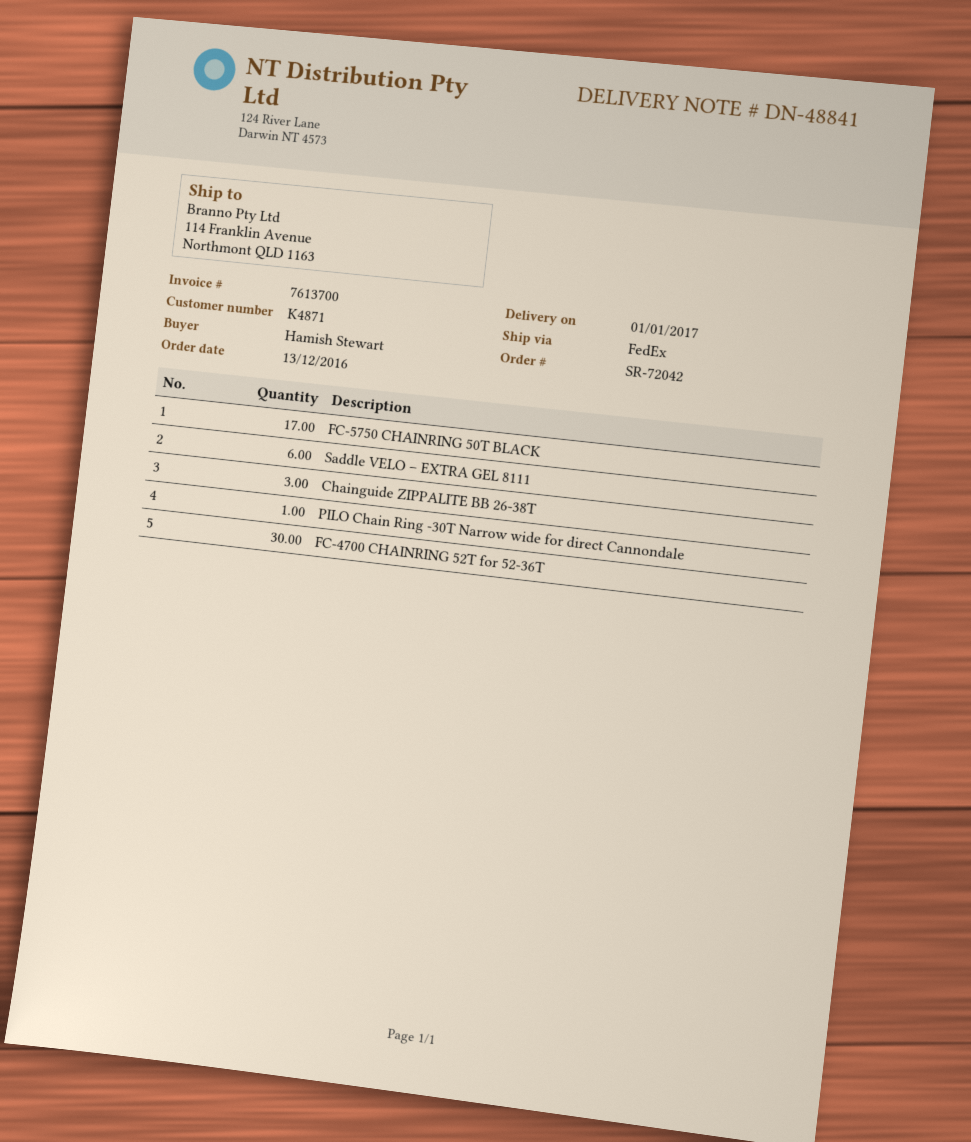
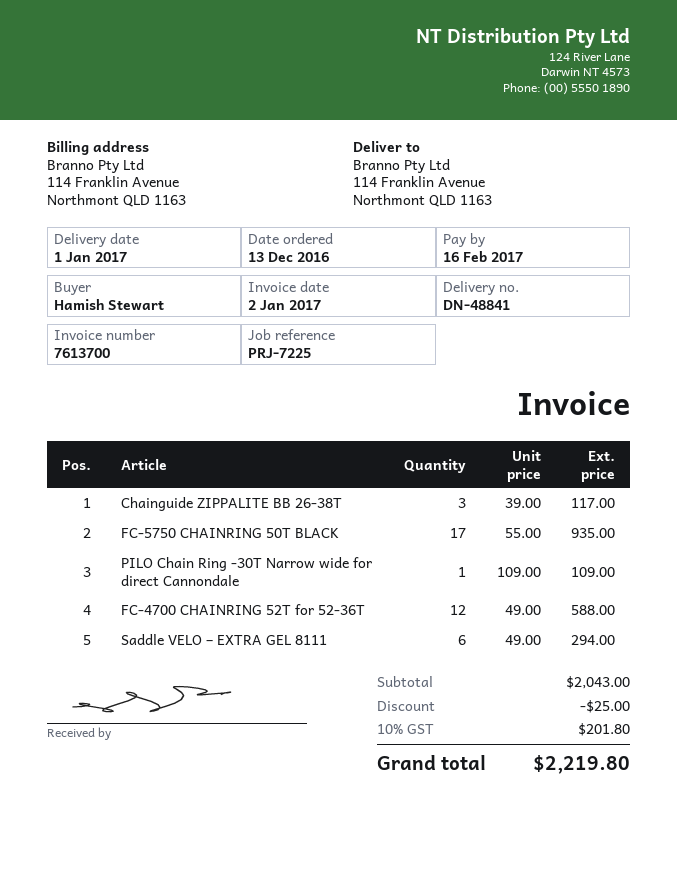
FC-4700 CHAINRING 52T for 52-36T: 30 -> 12

